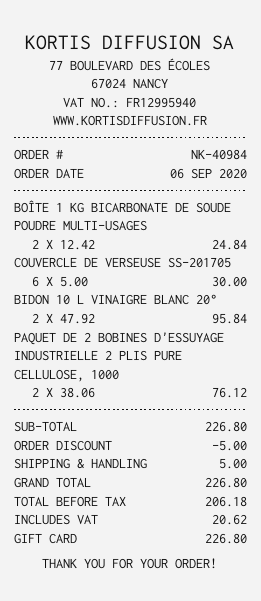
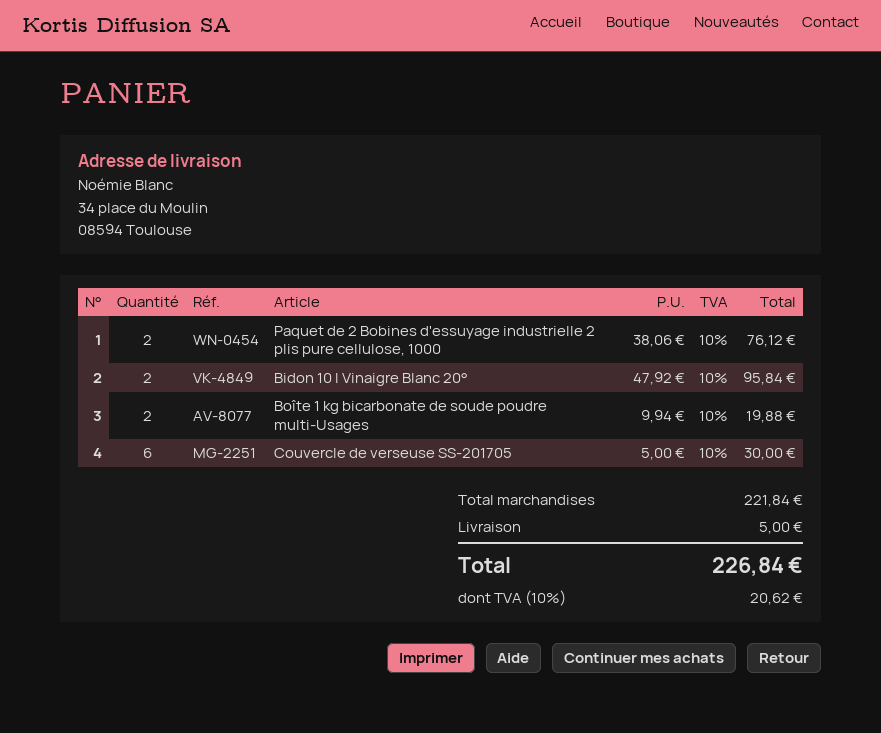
BOÎTE 1 KG BICARBONATE DE SOUDE POUDRE MULTI-USAGES: 2 x 12.42 = 24.84 -> 2 x 9.94 = 19.88
subtotal: 226.80 -> 221.84
discount: 5.00 -> none
total: 226.80 -> 226.84

